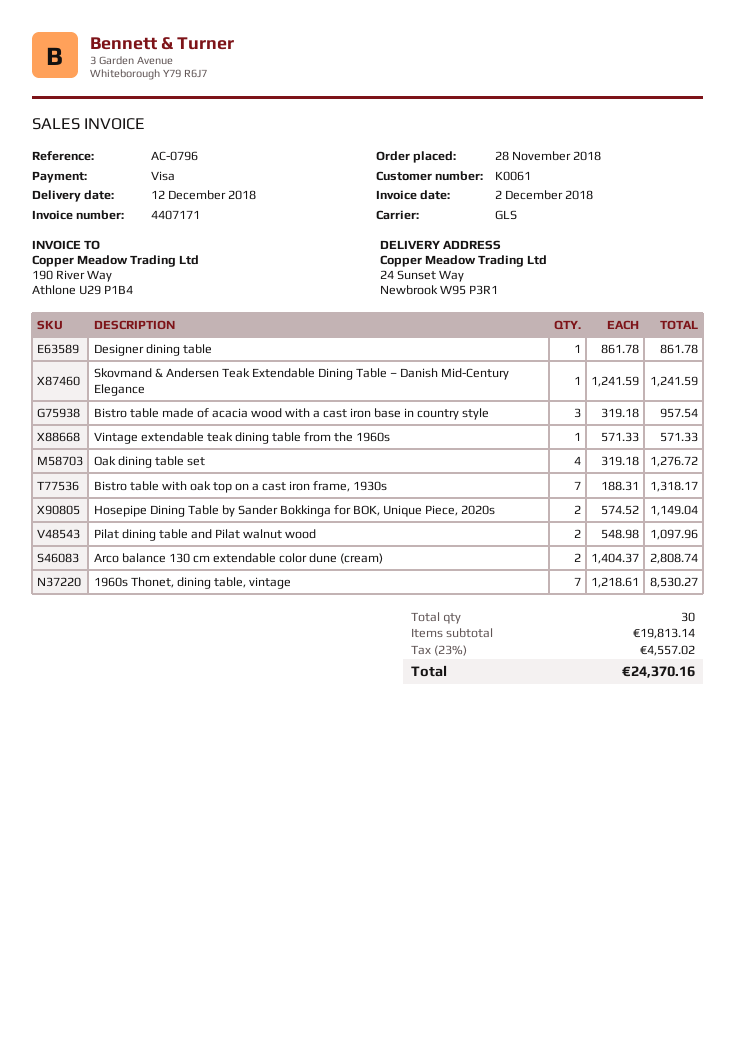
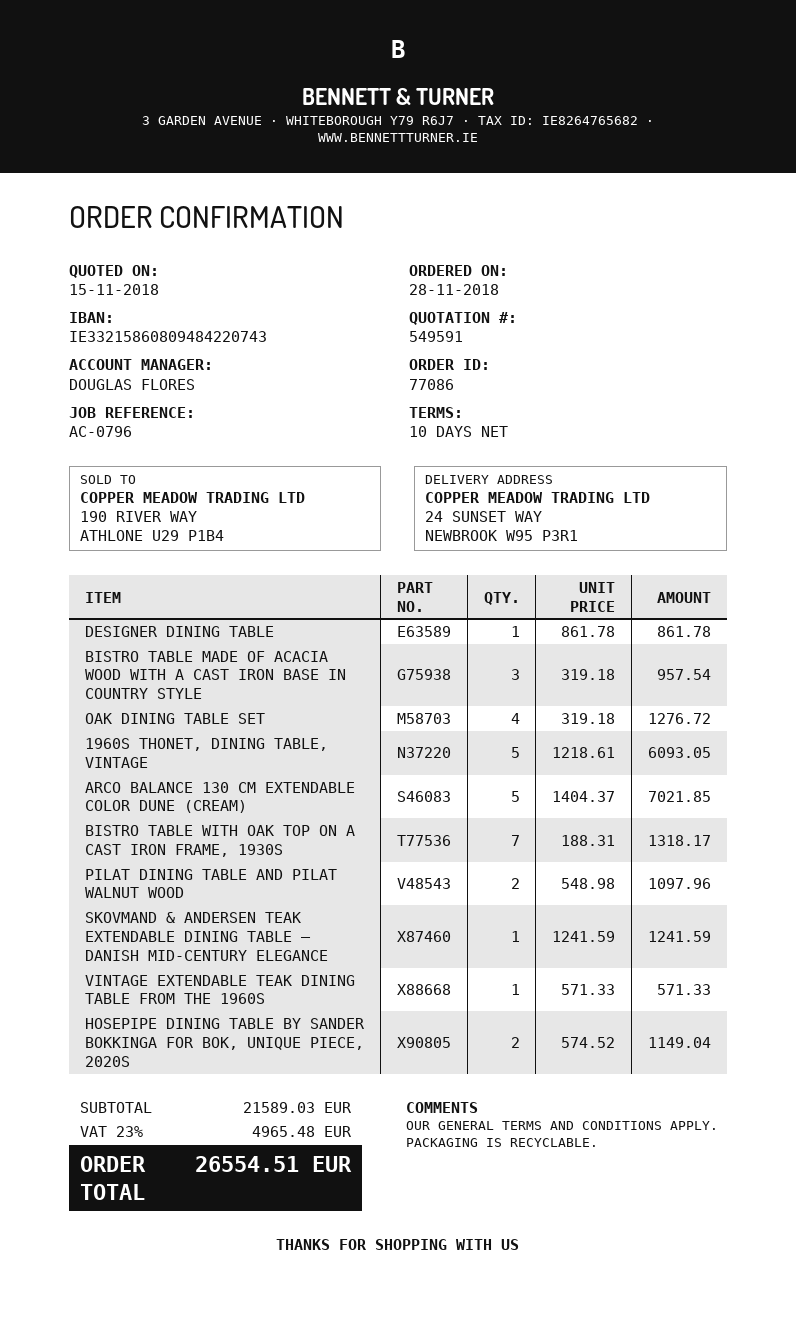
Arco balance 130 cm extendable color dune (cream): 2 x 1404.37 = 2808.74 -> 5 x 1404.37 = 7021.85
1960s Thonet, dining table, vintage: 7 x 1218.61 = 8530.27 -> 5 x 1218.61 = 6093.05
subtotal: 19813.14 -> 21589.03
tax: 23% = 4557.02 -> 23% = 4965.48
total: 24370.16 -> 26554.51

